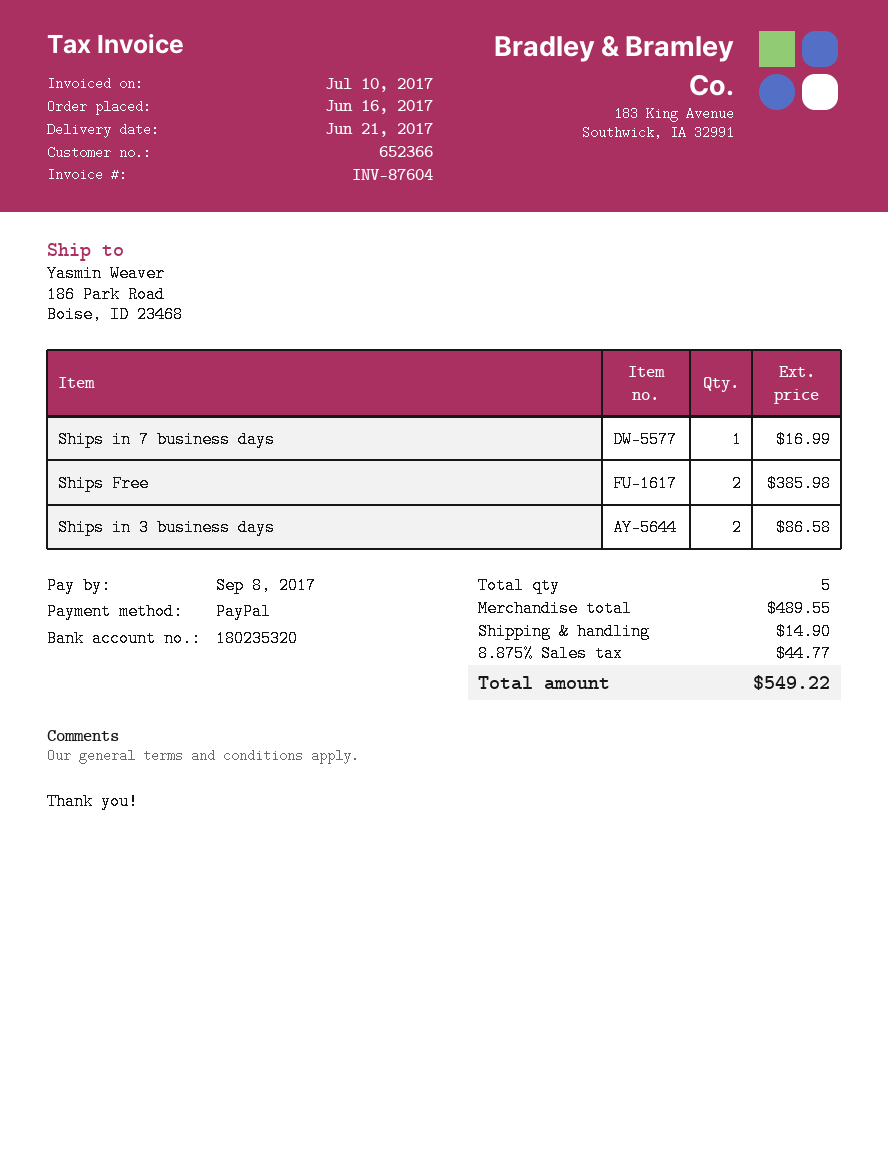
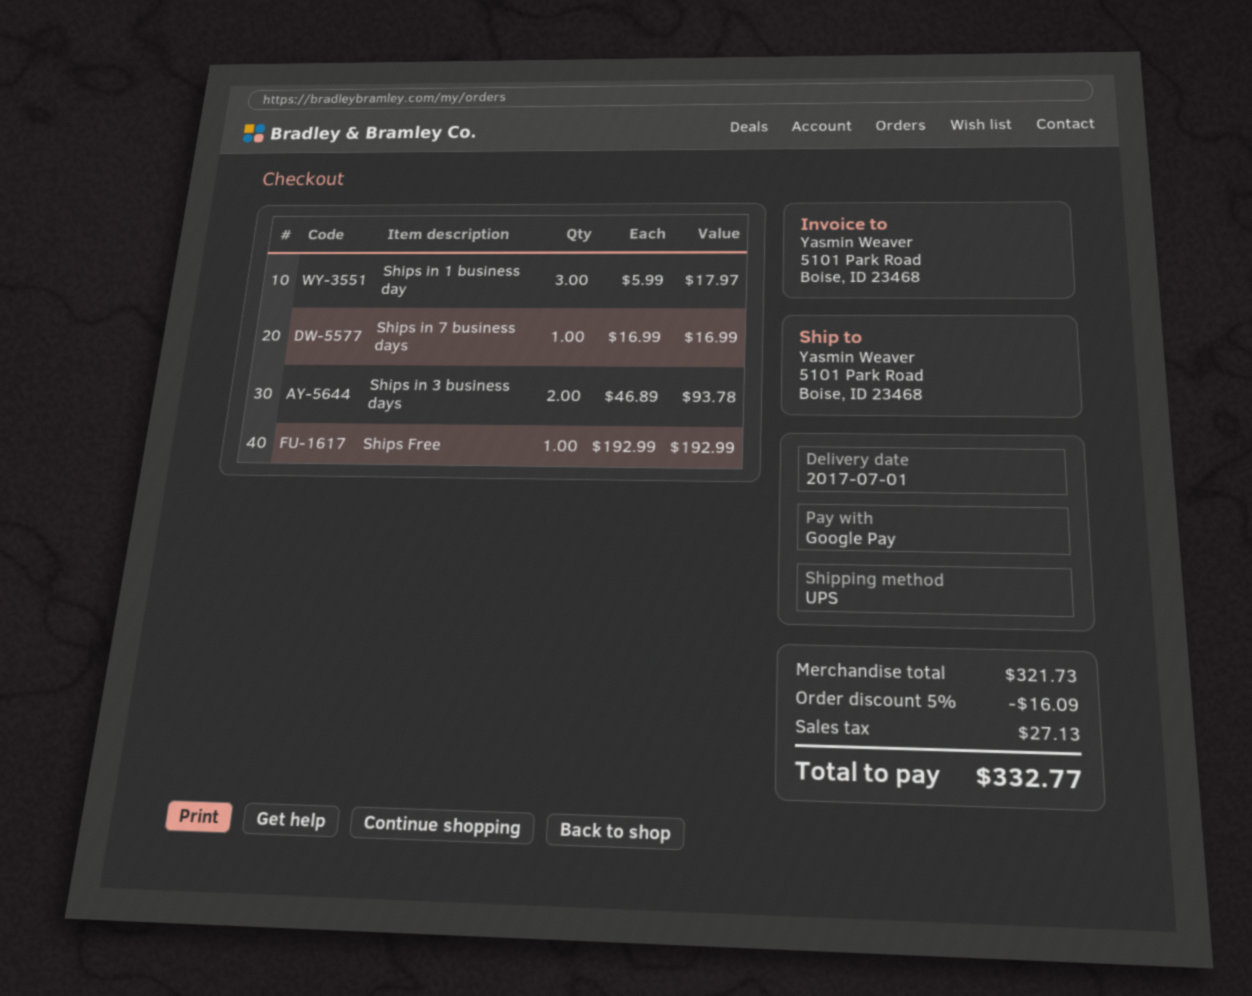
delivery date: 2017-06-21 -> 2017-07-01
payment method: PayPal -> Google Pay
ship to: 186 Park Road, Boise, ID 23468 -> 5101 Park Road, Boise, ID 23468
Ships Free: 2 for 385.98 -> 1 for 192.99
Ships in 3 business days: 2 for 86.58 -> 2 for 93.78
Ships in 1 business day: none -> 3 for 17.97
subtotal: 489.55 -> 321.73
discount: none -> 5% = 16.09
shipping: 14.90 -> none
tax: 44.77 -> 27.13
total: 549.22 -> 332.77

